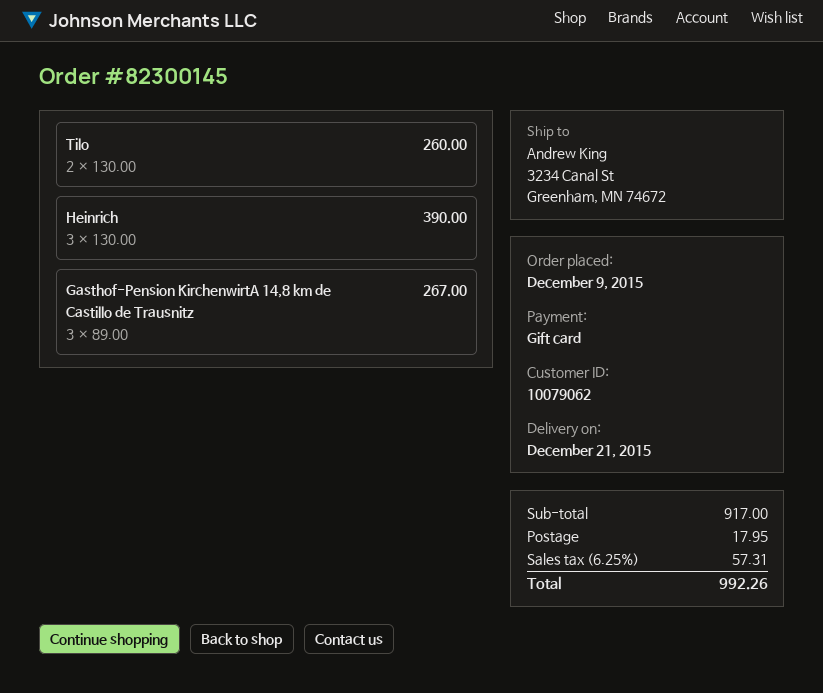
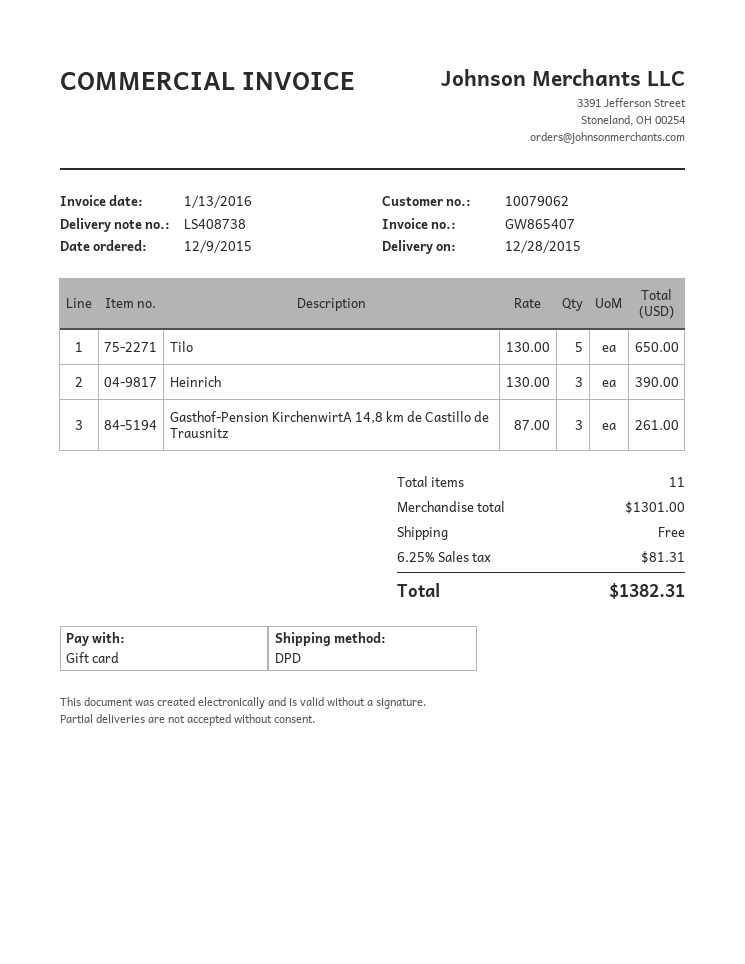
delivery date: 2015-12-21 -> 2015-12-28
Tilo: 2 x 130.00 = 260.00 -> 5 x 130.00 = 650.00
Gasthof-Pension KirchenwirtA 14,8 km de Castillo de Trausnitz: 3 x 89.00 = 267.00 -> 3 x 87.00 = 261.00
subtotal: 917.00 -> 1301.00
shipping: 17.95 -> 0.00
tax: 6.25% = 57.31 -> 6.25% = 81.31
total: 992.26 -> 1382.31

